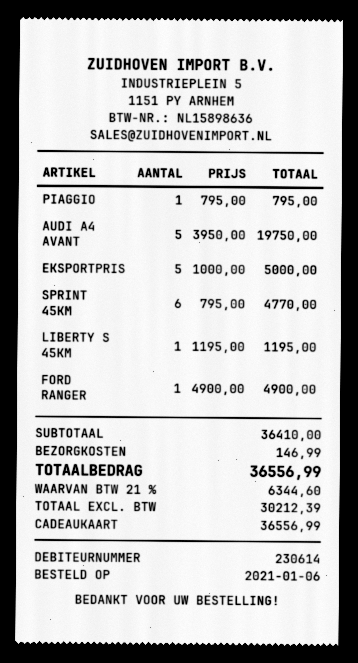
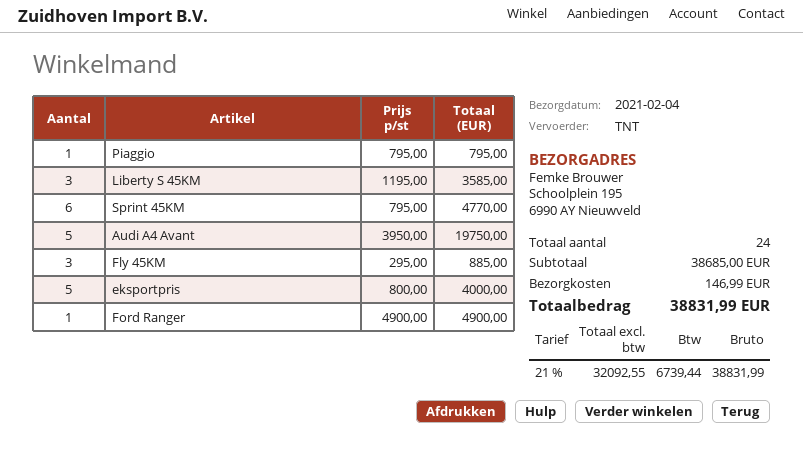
EKSPORTPRIS: 5 x 1000.00 = 5000.00 -> 5 x 800.00 = 4000.00
LIBERTY S 45KM: 1 x 1195.00 = 1195.00 -> 3 x 1195.00 = 3585.00
Fly 45KM: none -> 3 x 295.00 = 885.00
subtotal: 36410.00 -> 38685.00
net: 30212.39 -> 32092.55
tax: 21% = 6344.60 -> 21% = 6739.44
total: 36556.99 -> 38831.99

